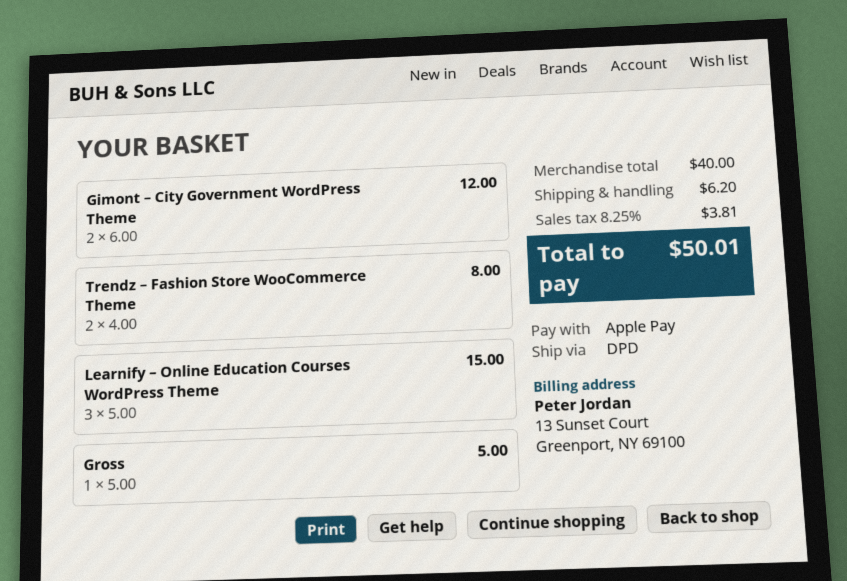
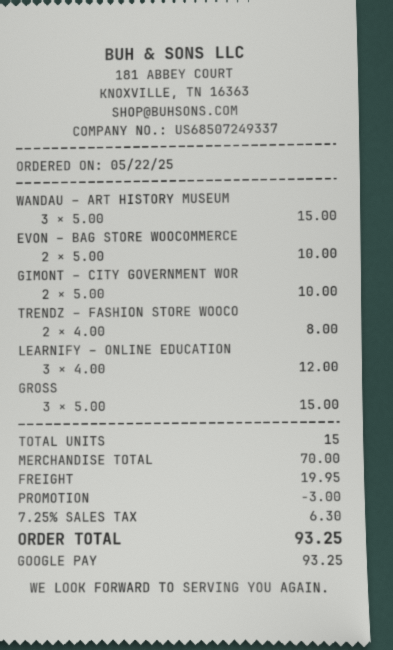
payment method: Apple Pay -> Google Pay
Gimont – City Government WordPress Theme: 2 x 6.00 = 12.00 -> 2 x 5.00 = 10.00
Learnify – Online Education Courses WordPress Theme: 3 x 5.00 = 15.00 -> 3 x 4.00 = 12.00
Gross: 1 x 5.00 = 5.00 -> 3 x 5.00 = 15.00
WANDAU – ART HISTORY MUSEUM: none -> 3 x 5.00 = 15.00
EVON – BAG STORE WOOCOMMERCE: none -> 2 x 5.00 = 10.00
subtotal: 40.00 -> 70.00
discount: none -> 3.00
shipping: 6.20 -> 19.95
tax: 8.25% = 3.81 -> 7.25% = 6.30
total: 50.01 -> 93.25

